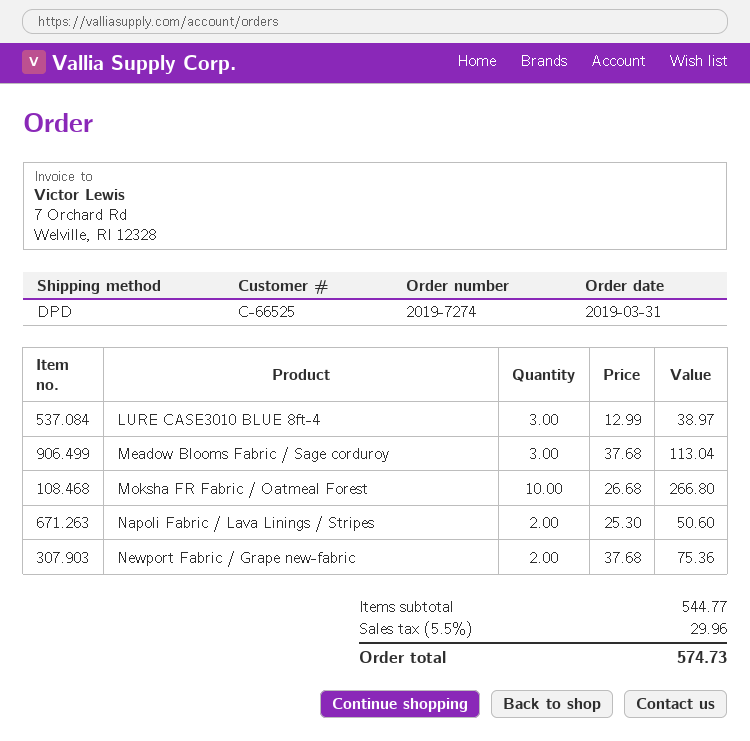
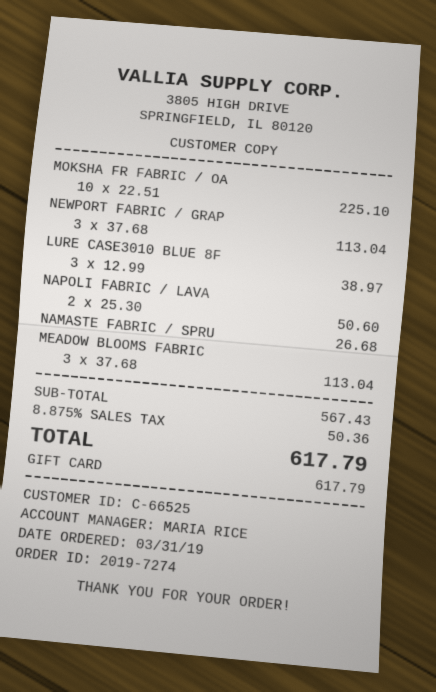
Moksha FR Fabric / Oatmeal Forest: 10 x 26.68 = 266.80 -> 10 x 22.51 = 225.10
Newport Fabric / Grape new-fabric: 2 x 37.68 = 75.36 -> 3 x 37.68 = 113.04
NAMASTE FABRIC / SPRU: none -> 1 x 26.68 = 26.68
subtotal: 544.77 -> 567.43
tax: 5.5% = 29.96 -> 8.875% = 50.36
total: 574.73 -> 617.79

